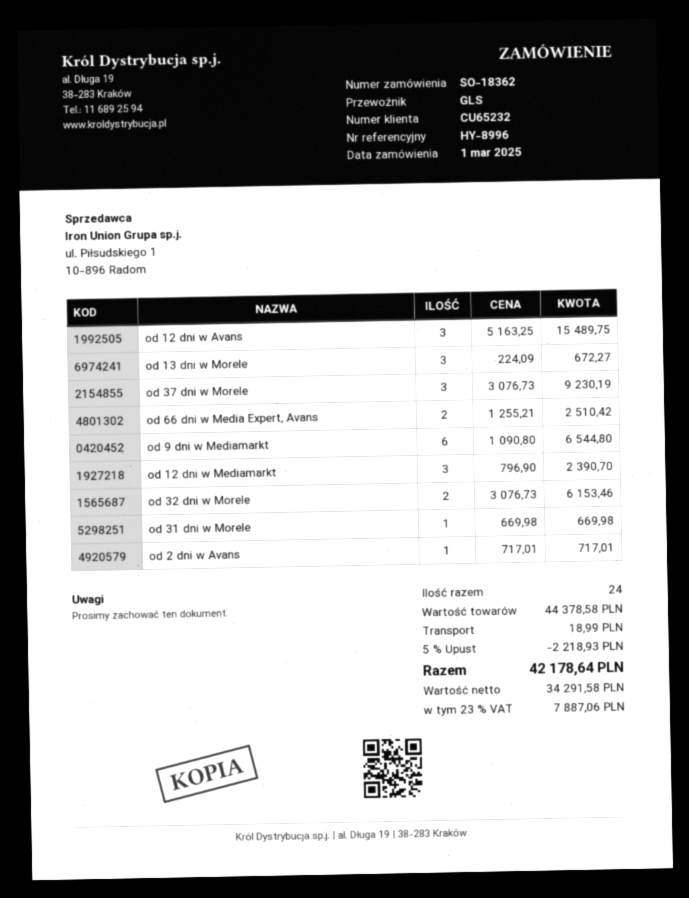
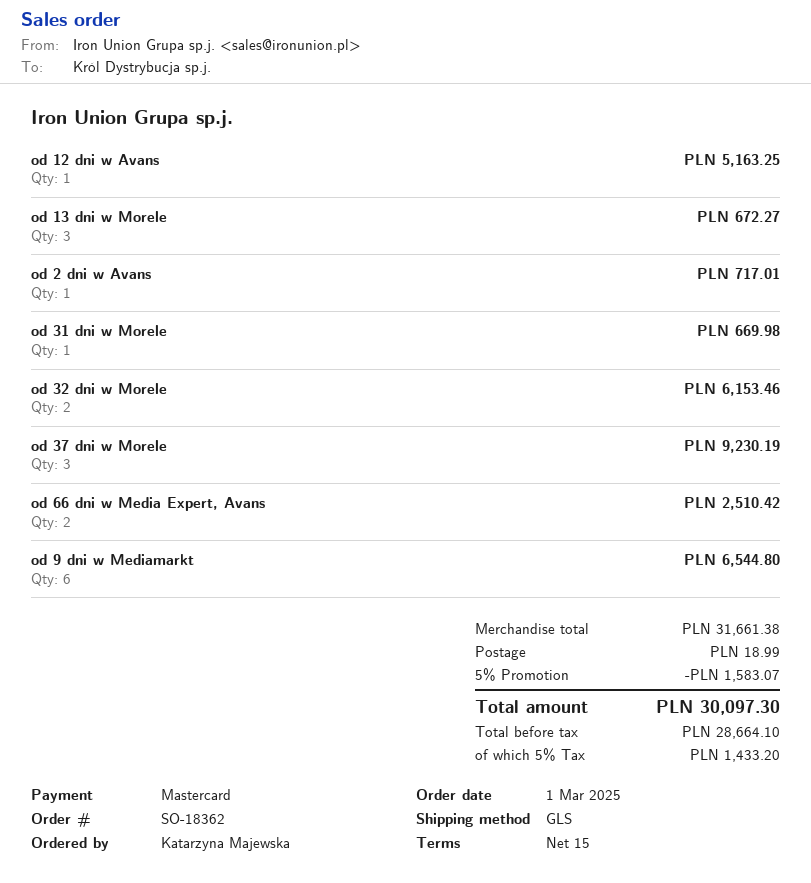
od 12 dni w Avans: 3 for 15489.75 -> 1 for 5163.25
od 12 dni w Mediamarkt: 3 for 2390.70 -> none
subtotal: 44378.58 -> 31661.38
discount: 5% = 2218.93 -> 5% = 1583.07
net: 34291.58 -> 28664.10
tax: 23% = 7887.06 -> 5% = 1433.20
total: 42178.64 -> 30097.30

